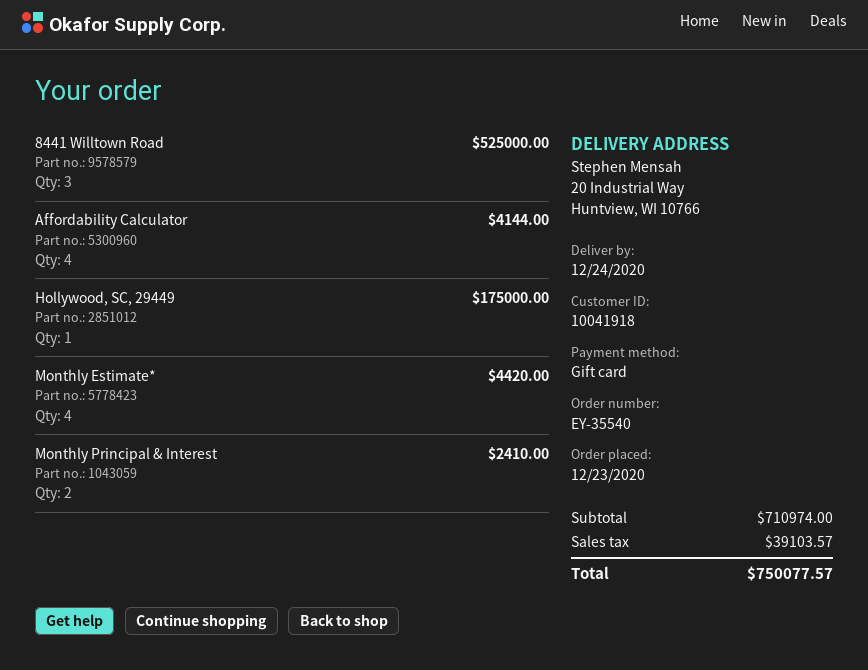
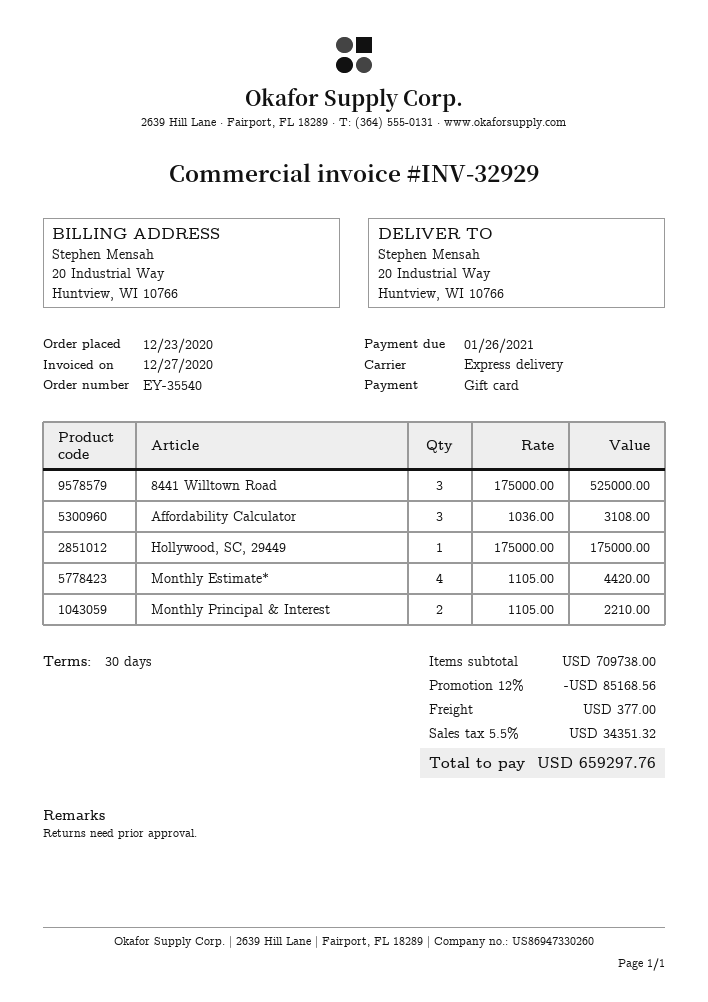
Affordability Calculator: 4 for 4144.00 -> 3 for 3108.00
Monthly Principal & Interest: 2 for 2410.00 -> 2 for 2210.00
subtotal: 710974.00 -> 709738.00
discount: none -> 12% = 85168.56
shipping: none -> 377.00
tax: 39103.57 -> 34351.32
total: 750077.57 -> 659297.76

